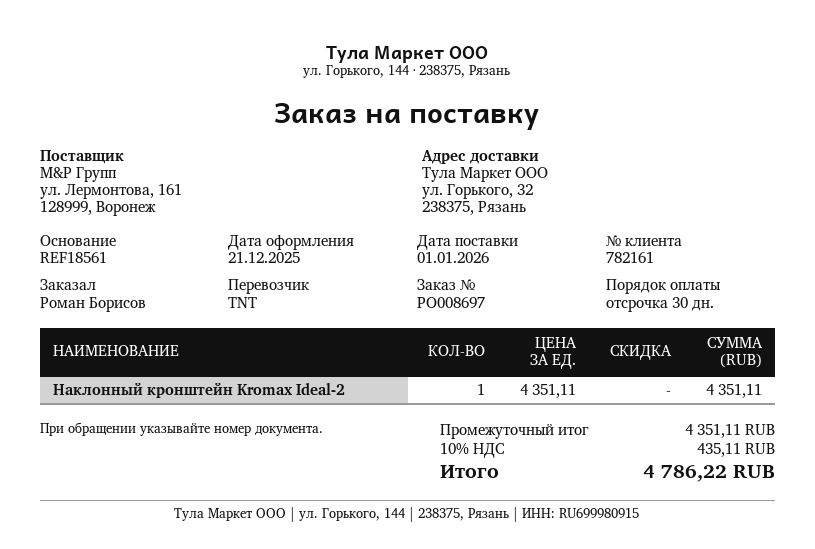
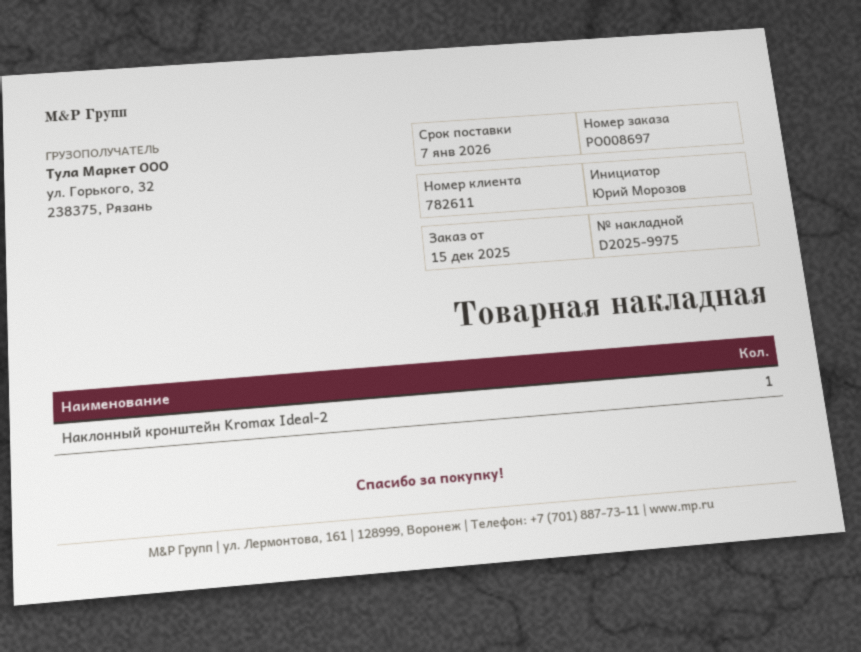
order date: 2025-12-21 -> 2025-12-15
delivery date: 2026-01-01 -> 2026-01-07
customer number: 782161 -> 782611
ordered by: Роман Борисов -> Юрий Морозов

